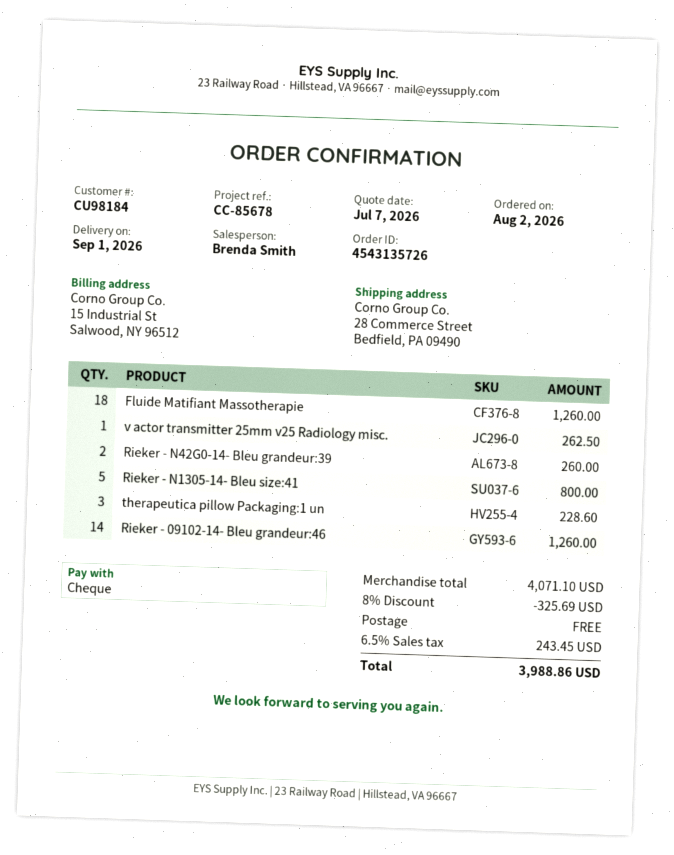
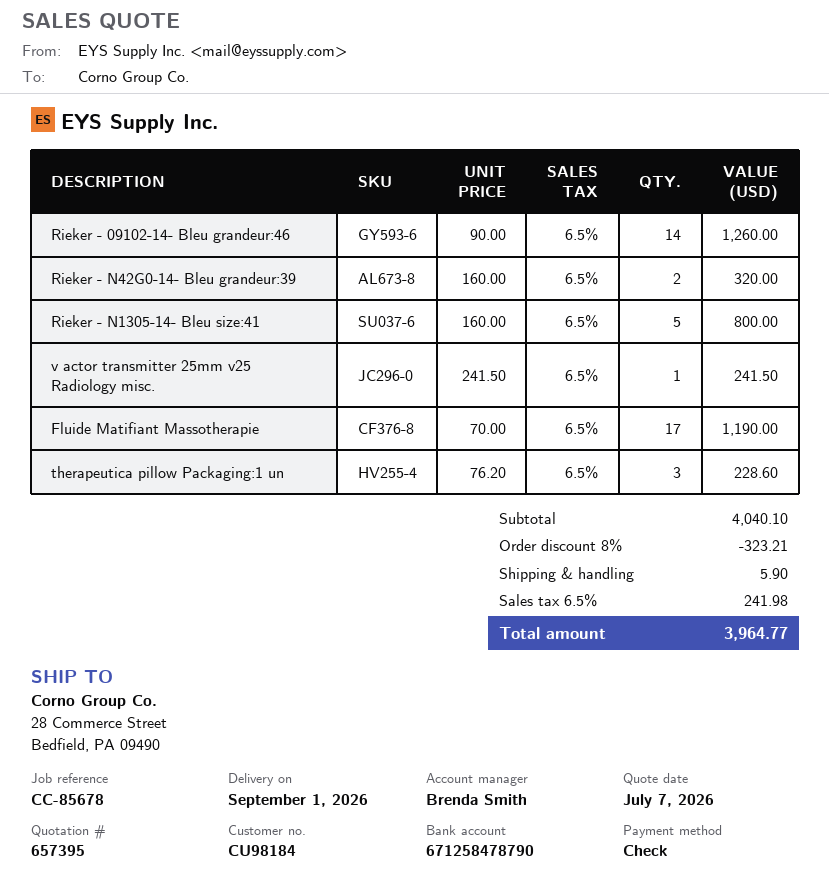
Fluide Matifiant Massotherapie: 18 for 1260.00 -> 17 for 1190.00
v actor transmitter 25mm v25 Radiology misc.: 1 for 262.50 -> 1 for 241.50
Rieker - N42G0-14- Bleu grandeur:39: 2 for 260.00 -> 2 for 320.00
subtotal: 4071.10 -> 4040.10
discount: 8% = 325.69 -> 8% = 323.21
shipping: 0.00 -> 5.90
tax: 6.5% = 243.45 -> 6.5% = 241.98
total: 3988.86 -> 3964.77

